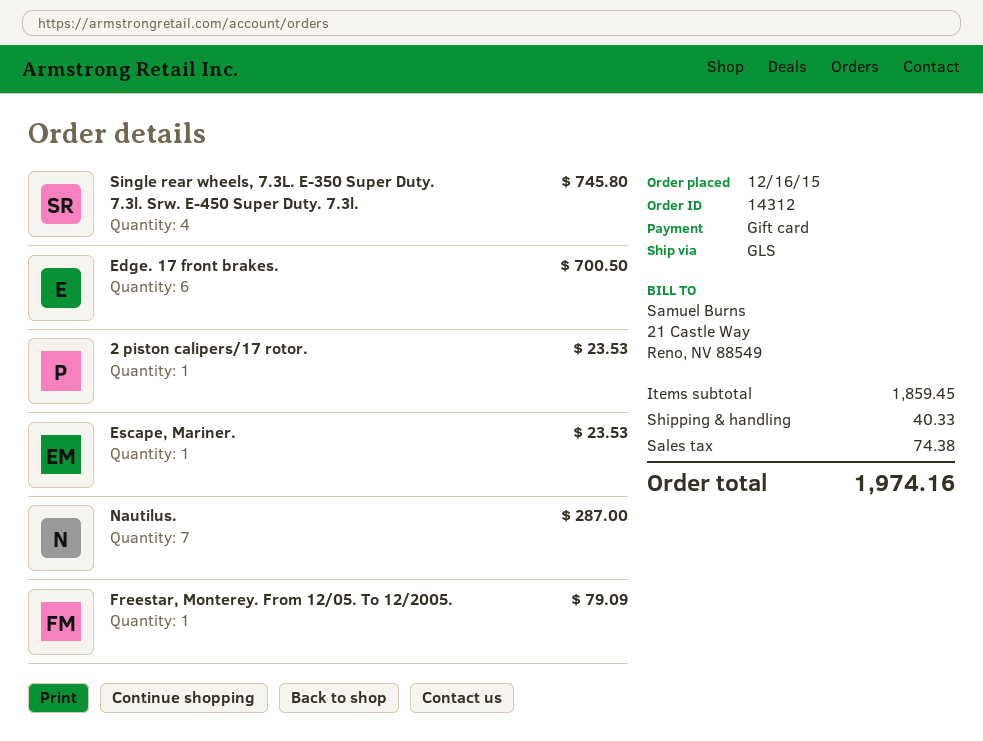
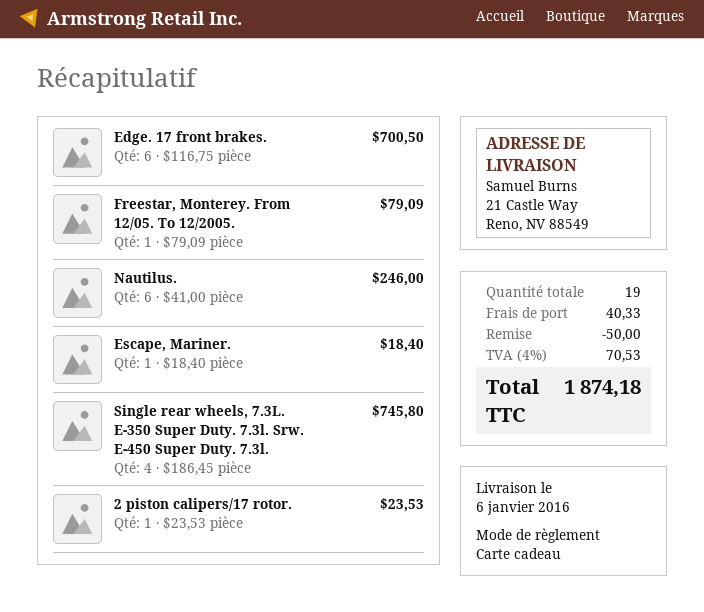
Escape, Mariner.: 1 for 23.53 -> 1 for 18.40
Nautilus.: 7 for 287.00 -> 6 for 246.00
discount: none -> 50.00
tax: 74.38 -> 70.53
total: 1974.16 -> 1874.18

